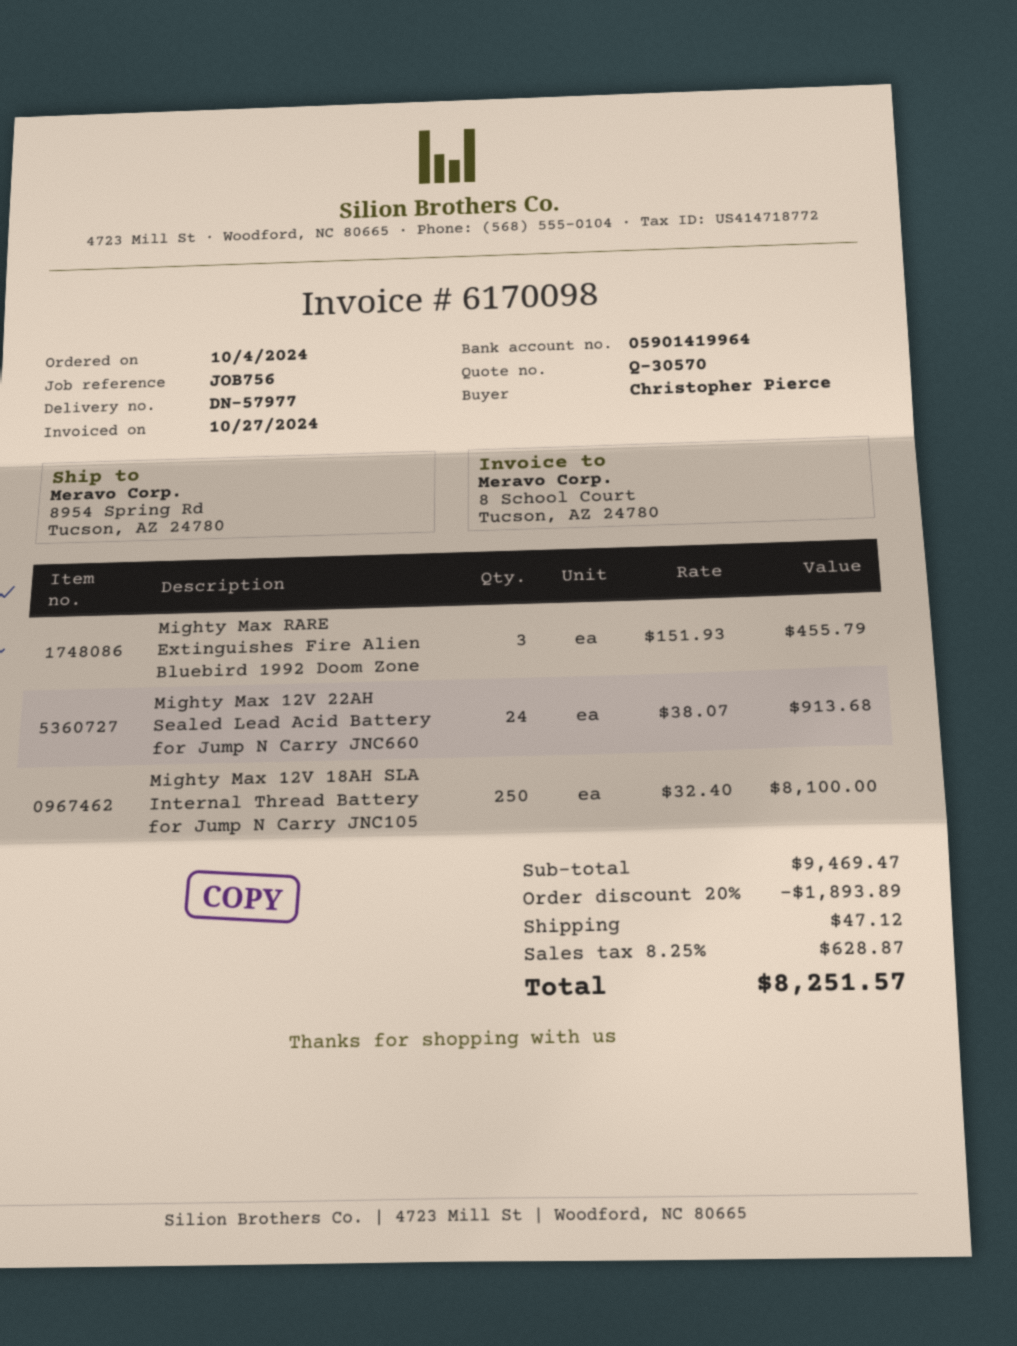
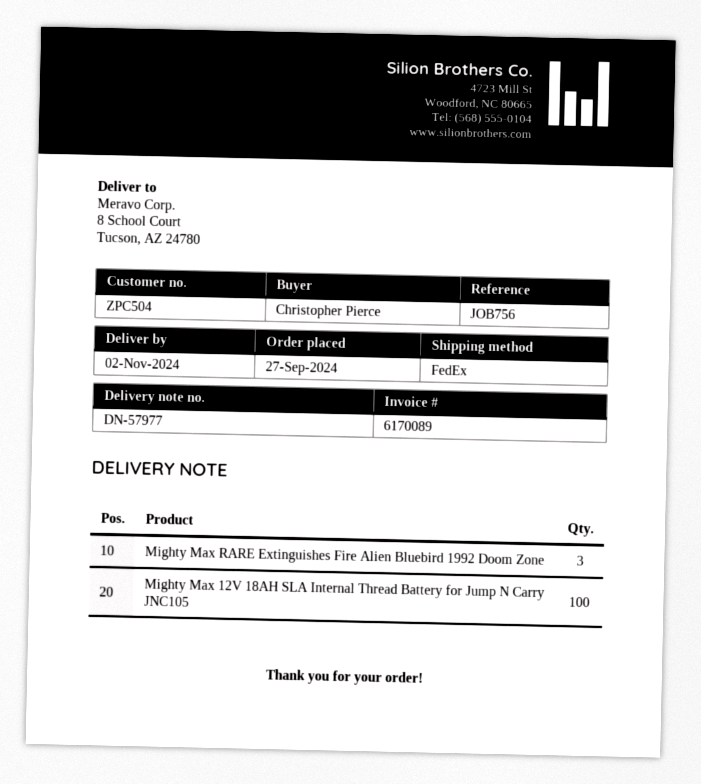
order date: 2024-10-04 -> 2024-09-27
invoice number: 6170098 -> 6170089
ship to: 8954 Spring Rd, Tucson, AZ 24780 -> 8 School Court, Tucson, AZ 24780
Mighty Max 12V 22AH Sealed Lead Acid Battery for Jump N Carry JNC660: 24 -> none
Mighty Max 12V 18AH SLA Internal Thread Battery for Jump N Carry JNC105: 250 -> 100

